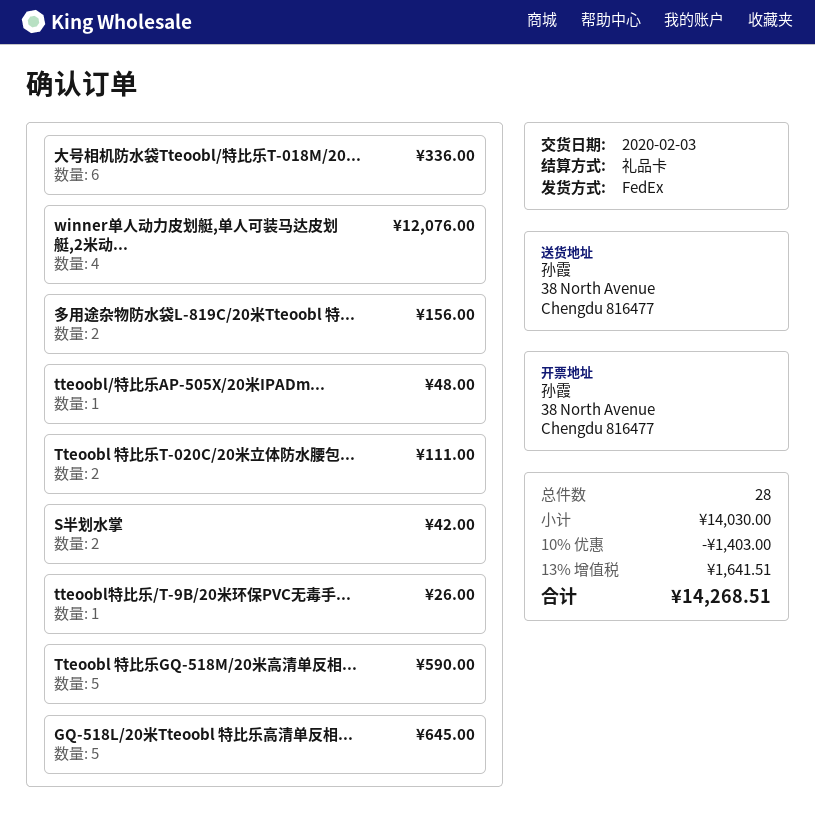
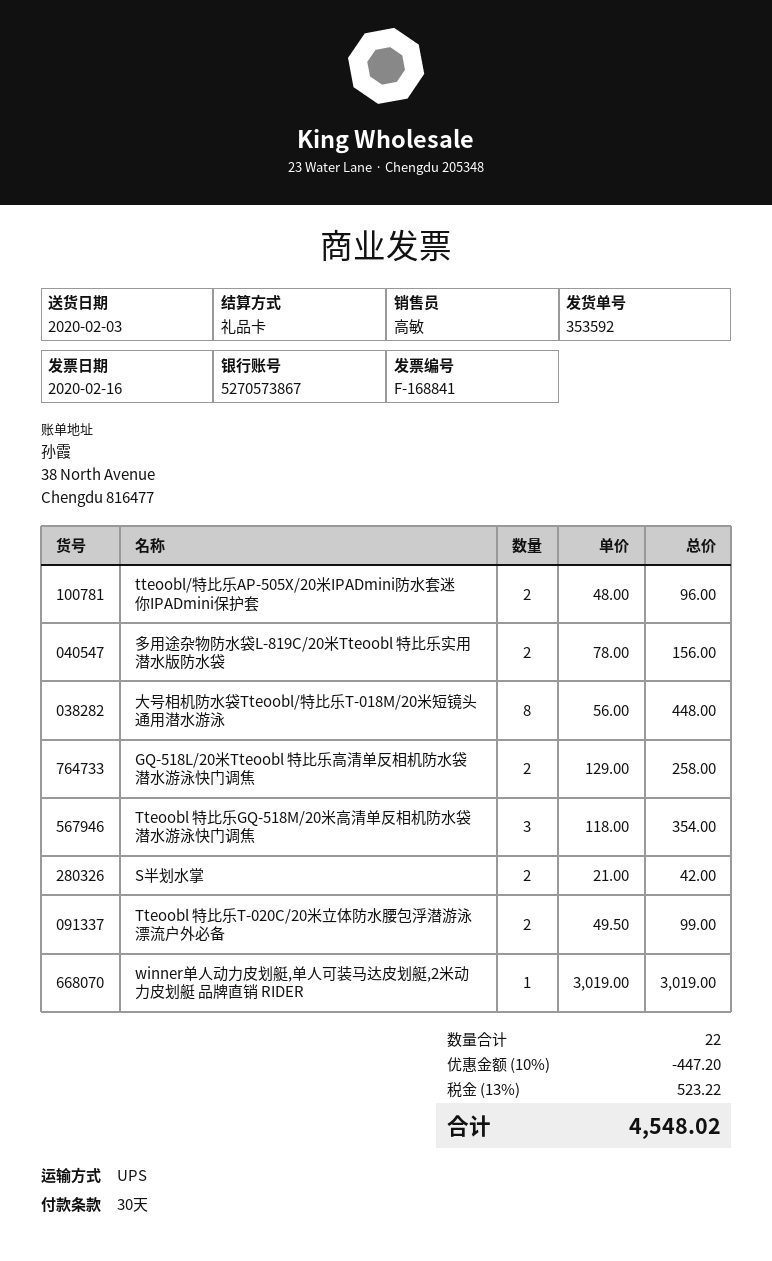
shipping method: FedEx -> UPS
大号相机防水袋Tteoobl/特比乐T-018M/20...: 6 for 336.00 -> 8 for 448.00
winner单人动力皮划艇,单人可装马达皮划艇,2米动...: 4 for 12076.00 -> 1 for 3019.00
tteoobl/特比乐AP-505X/20米IPADm...: 1 for 48.00 -> 2 for 96.00
Tteoobl 特比乐T-020C/20米立体防水腰包...: 2 for 111.00 -> 2 for 99.00
tteoobl特比乐/T-9B/20米环保PVC无毒手...: 1 for 26.00 -> none
Tteoobl 特比乐GQ-518M/20米高清单反相...: 5 for 590.00 -> 3 for 354.00
GQ-518L/20米Tteoobl 特比乐高清单反相...: 5 for 645.00 -> 2 for 258.00
total quantity: 28 -> 22
discount: 10% = 1403.00 -> 10% = 447.20
tax: 13% = 1641.51 -> 13% = 523.22
total: 14268.51 -> 4548.02

